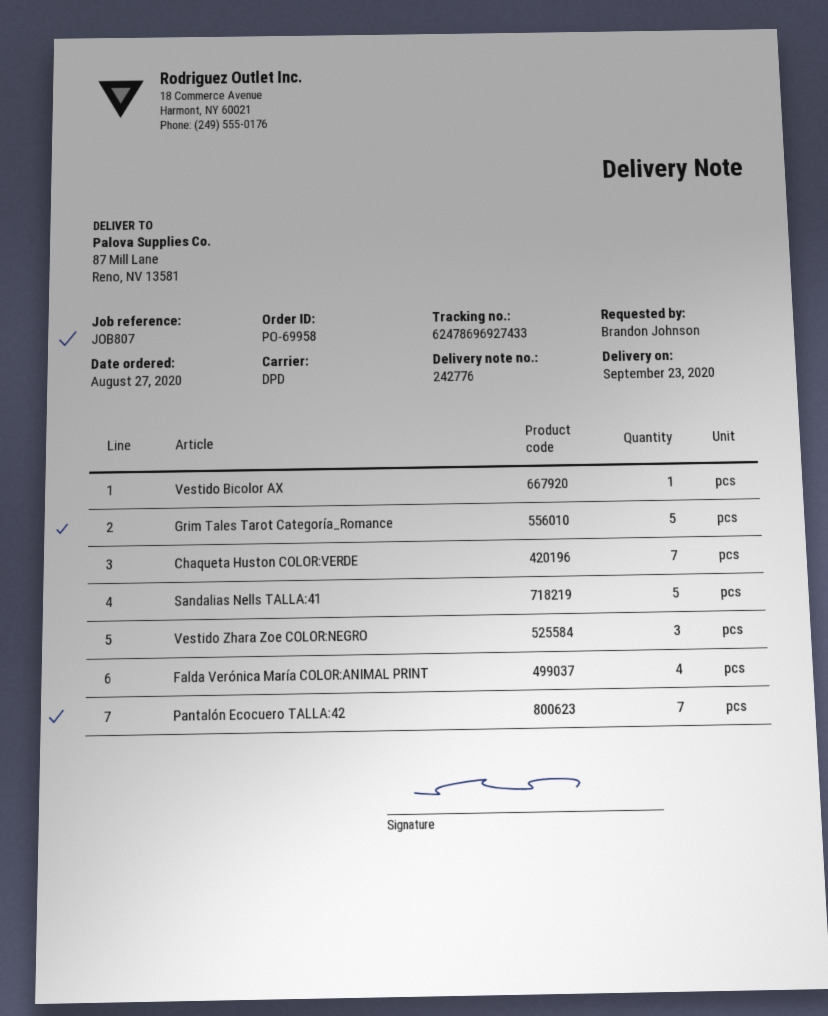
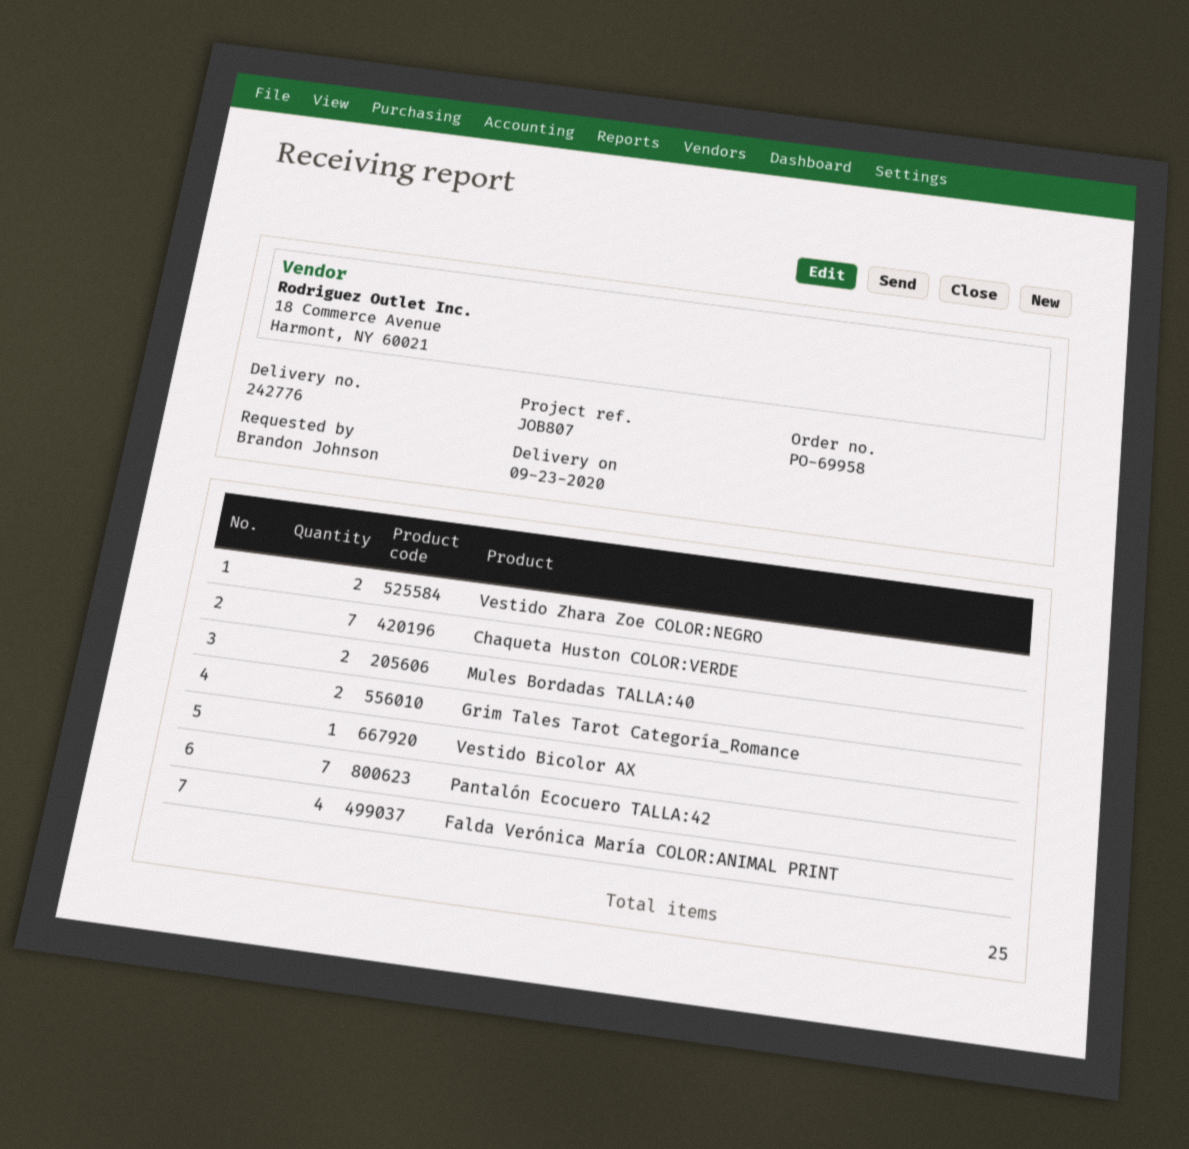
Grim Tales Tarot Categoría_Romance: 5 -> 2
Sandalias Nells TALLA:41: 5 -> none
Vestido Zhara Zoe COLOR:NEGRO: 3 -> 2
Mules Bordadas TALLA:40: none -> 2

